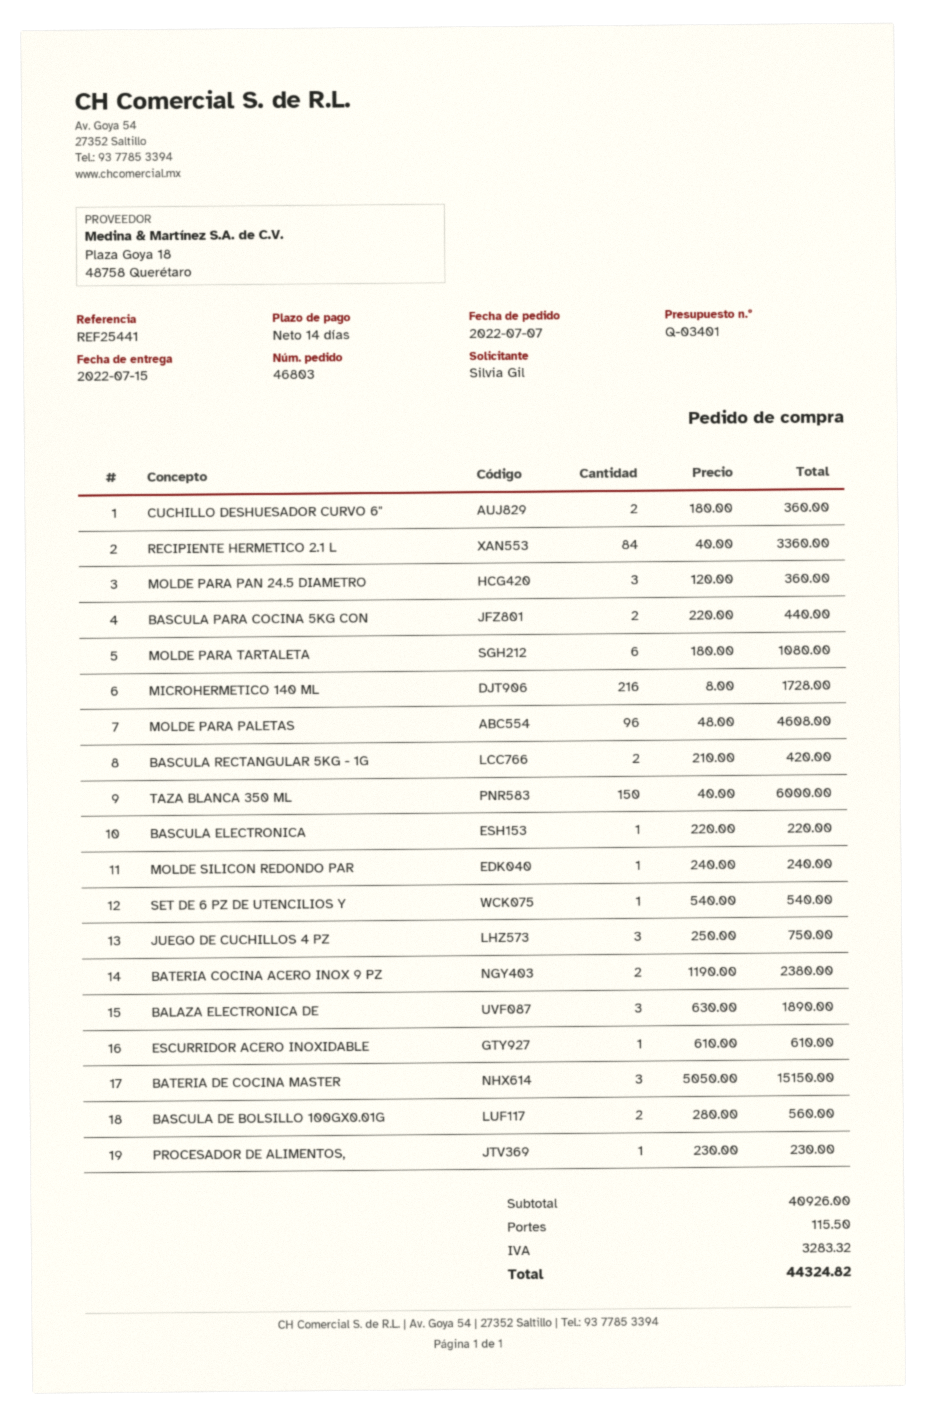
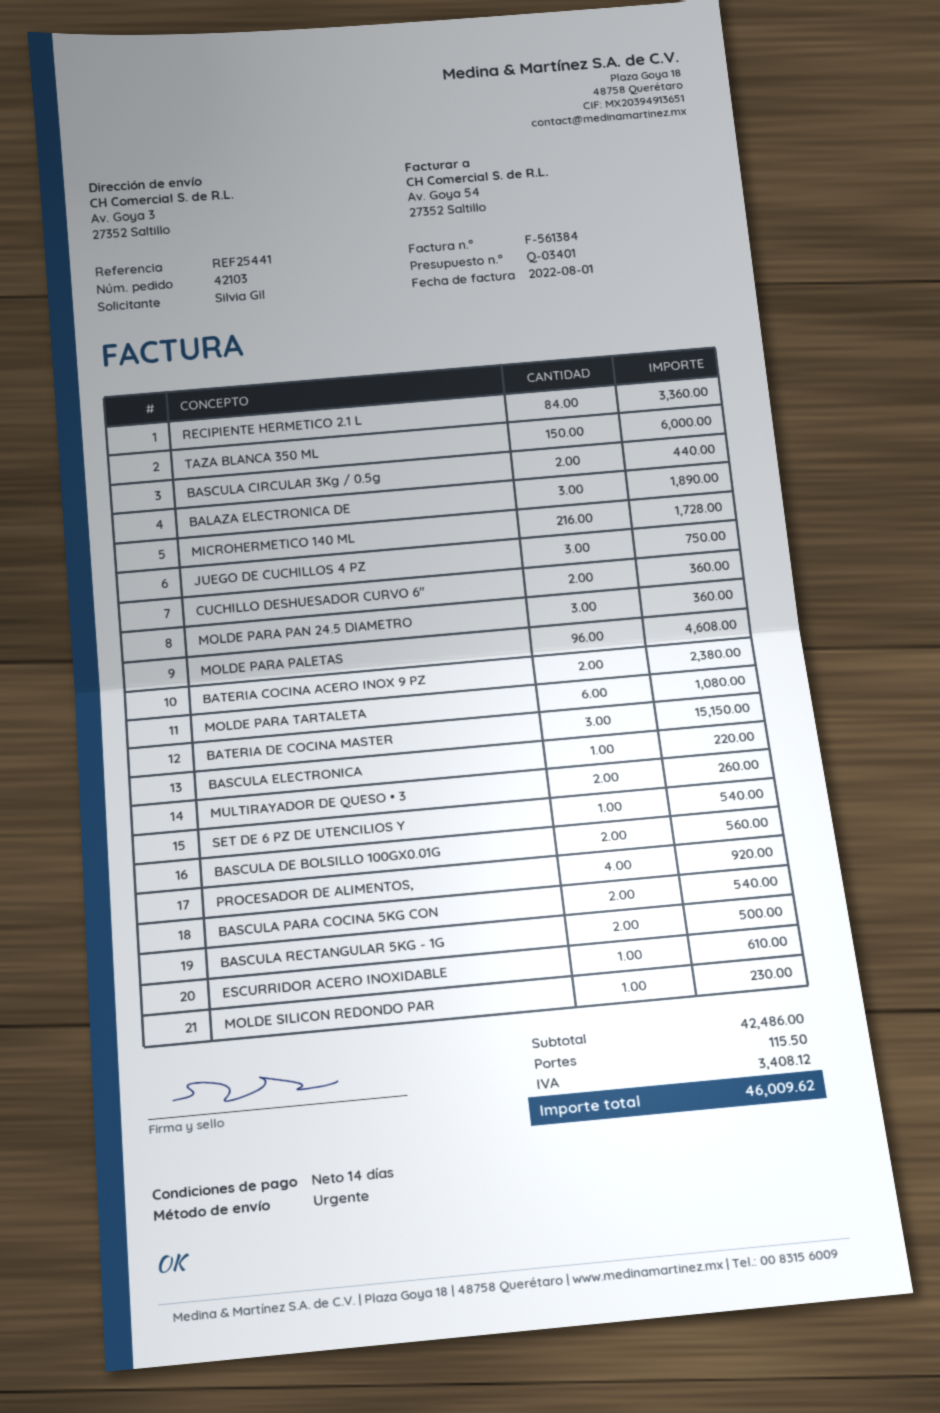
order number: 46803 -> 42103
BASCULA PARA COCINA 5KG CON: 2 for 440.00 -> 2 for 540.00
BASCULA RECTANGULAR 5KG - 1G: 2 for 420.00 -> 2 for 500.00
MOLDE SILICON REDONDO PAR: 1 for 240.00 -> 1 for 230.00
PROCESADOR DE ALIMENTOS,: 1 for 230.00 -> 4 for 920.00
BASCULA CIRCULAR 3Kg / 0.5g: none -> 2 for 440.00
MULTIRAYADOR DE QUESO • 3: none -> 2 for 260.00
subtotal: 40926.00 -> 42486.00
tax: 3283.32 -> 3408.12
total: 44324.82 -> 46009.62

